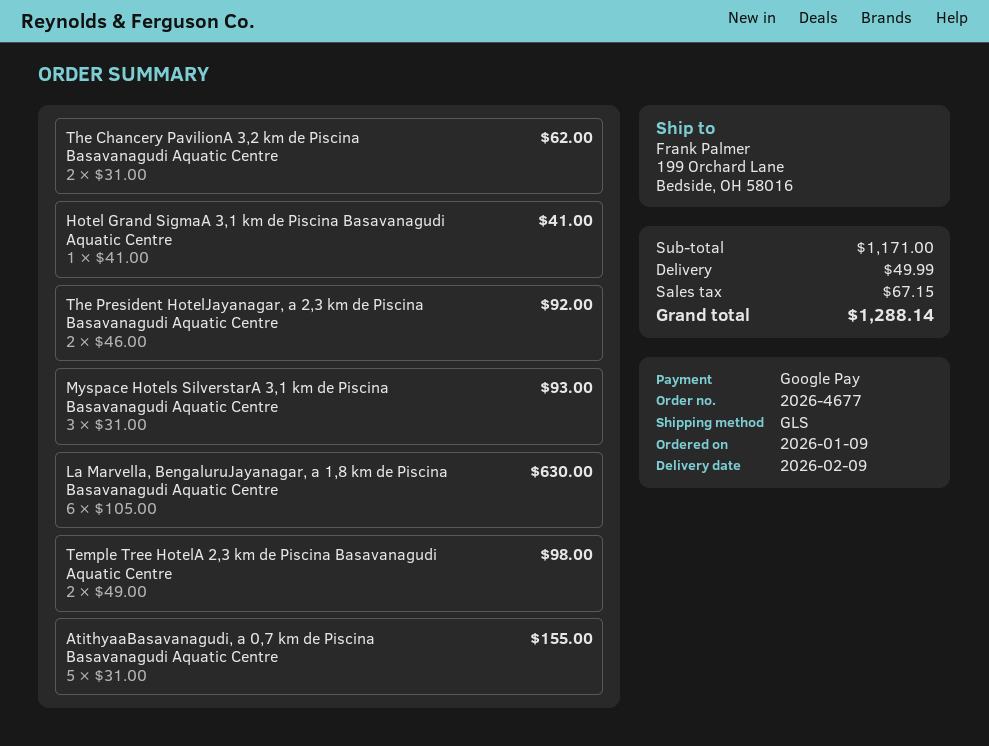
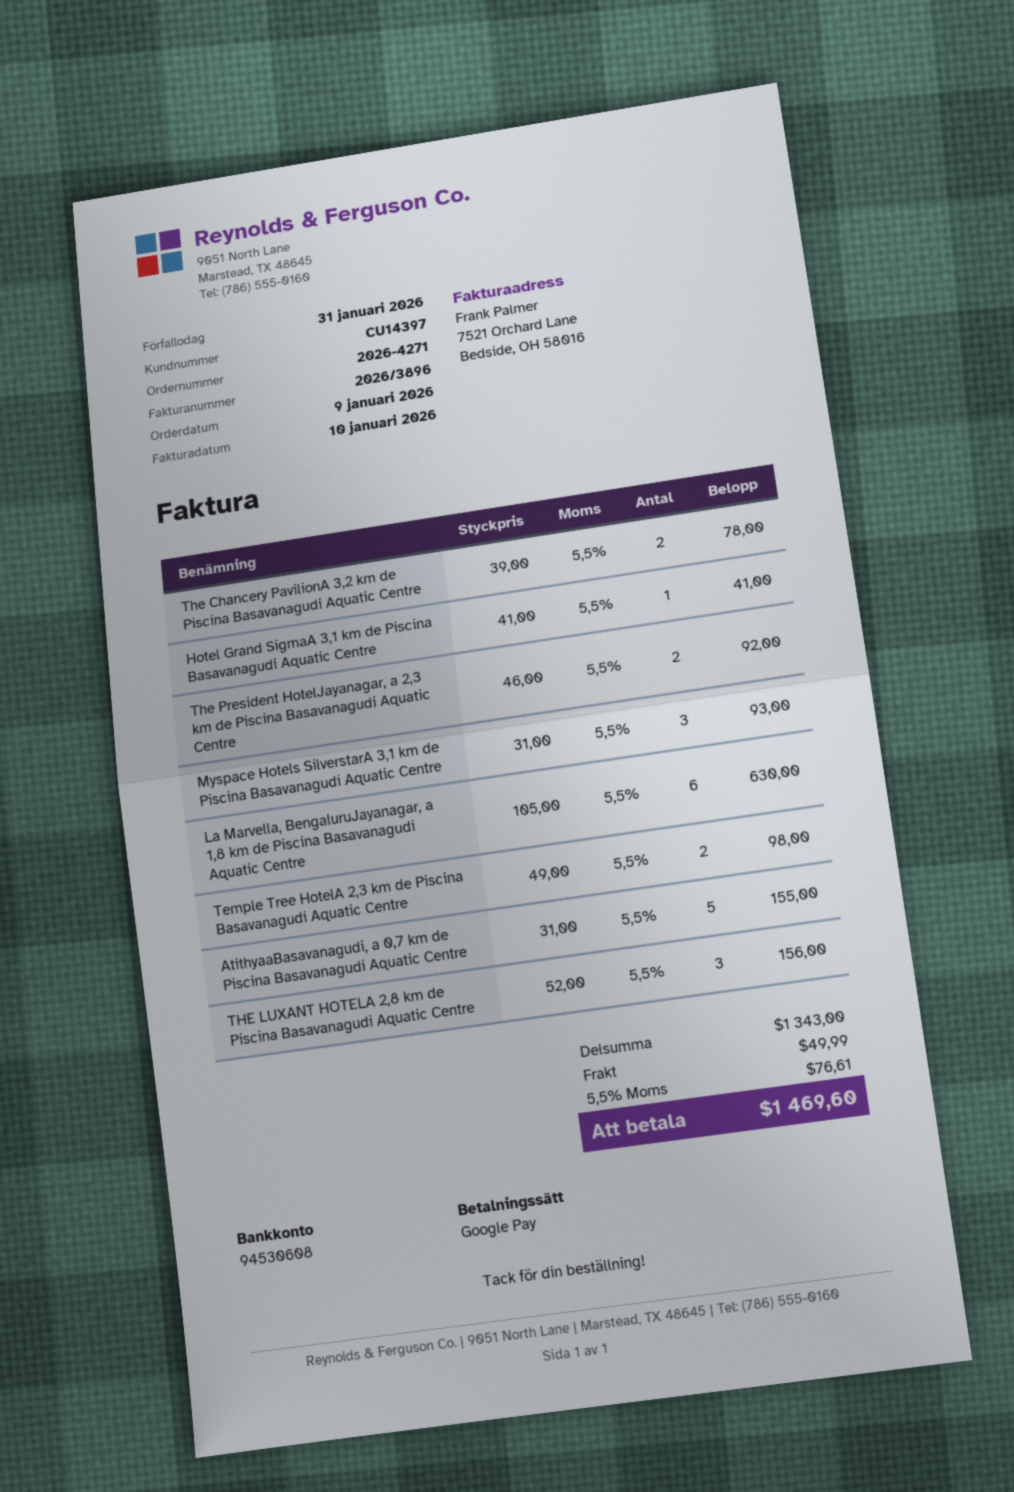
order number: 2026-4677 -> 2026-4271
The Chancery PavilionA 3,2 km de Piscina Basavanagudi Aquatic Centre: 2 x 31.00 = 62.00 -> 2 x 39.00 = 78.00
THE LUXANT HOTELA 2,8 km de Piscina Basavanagudi Aquatic Centre: none -> 3 x 52.00 = 156.00
subtotal: 1171.00 -> 1343.00
tax: 67.15 -> 76.61
total: 1288.14 -> 1469.60

